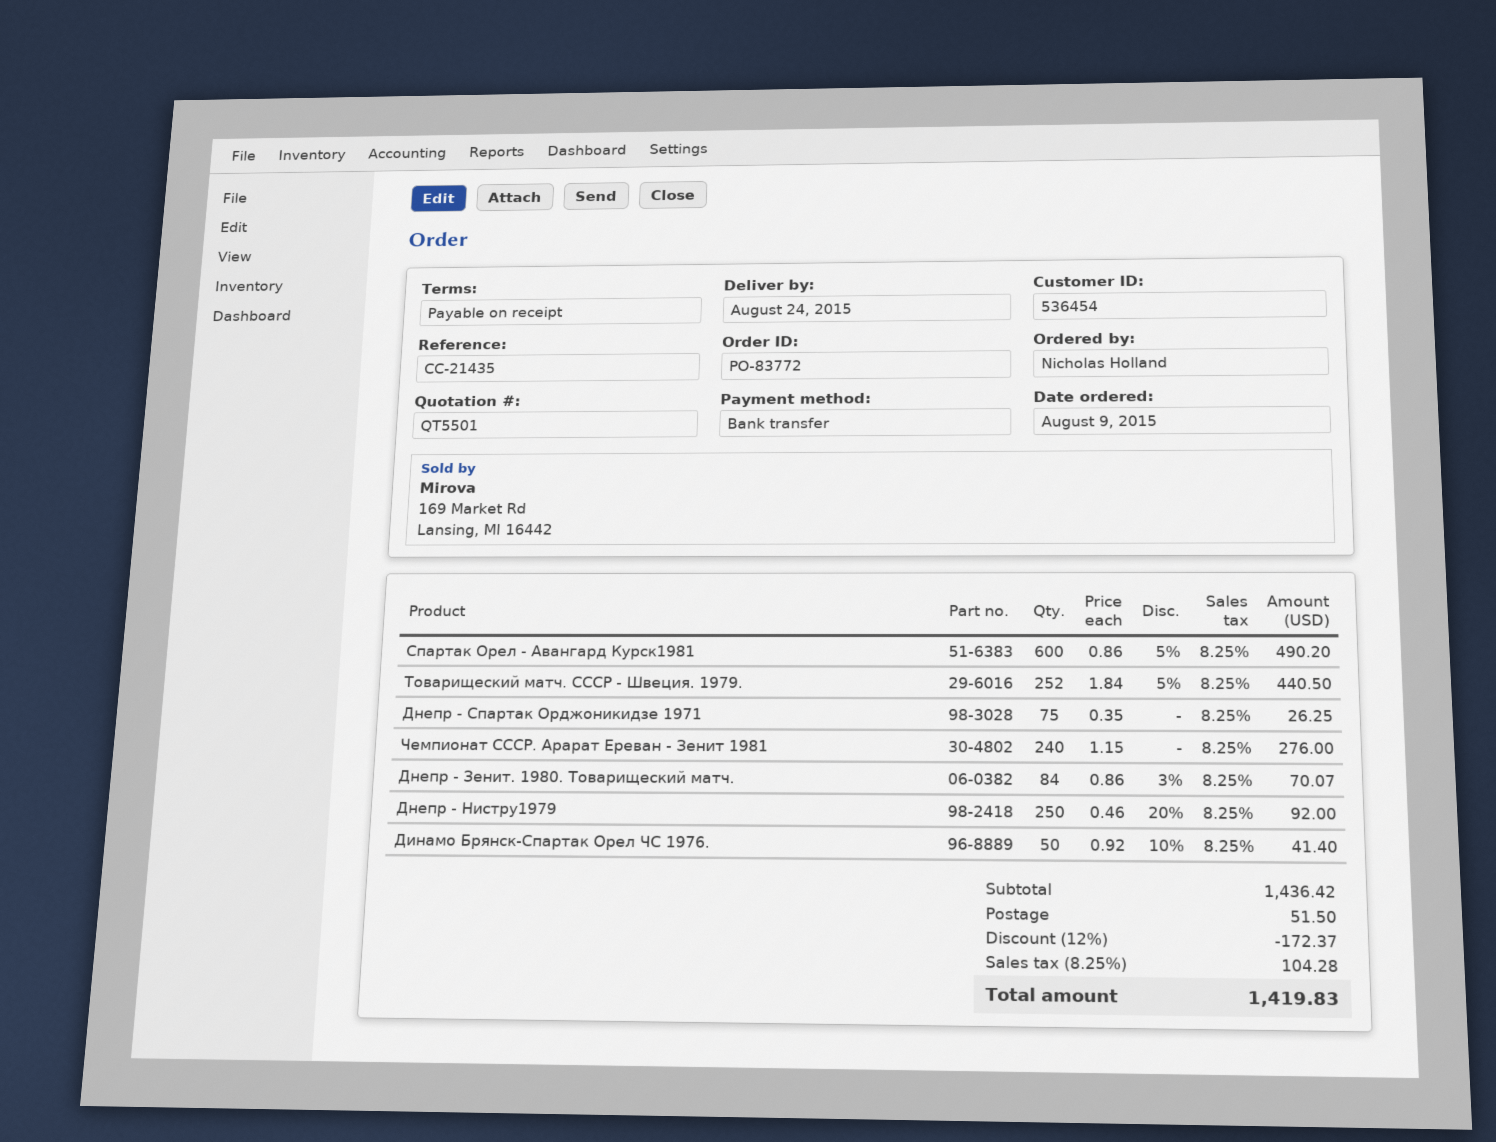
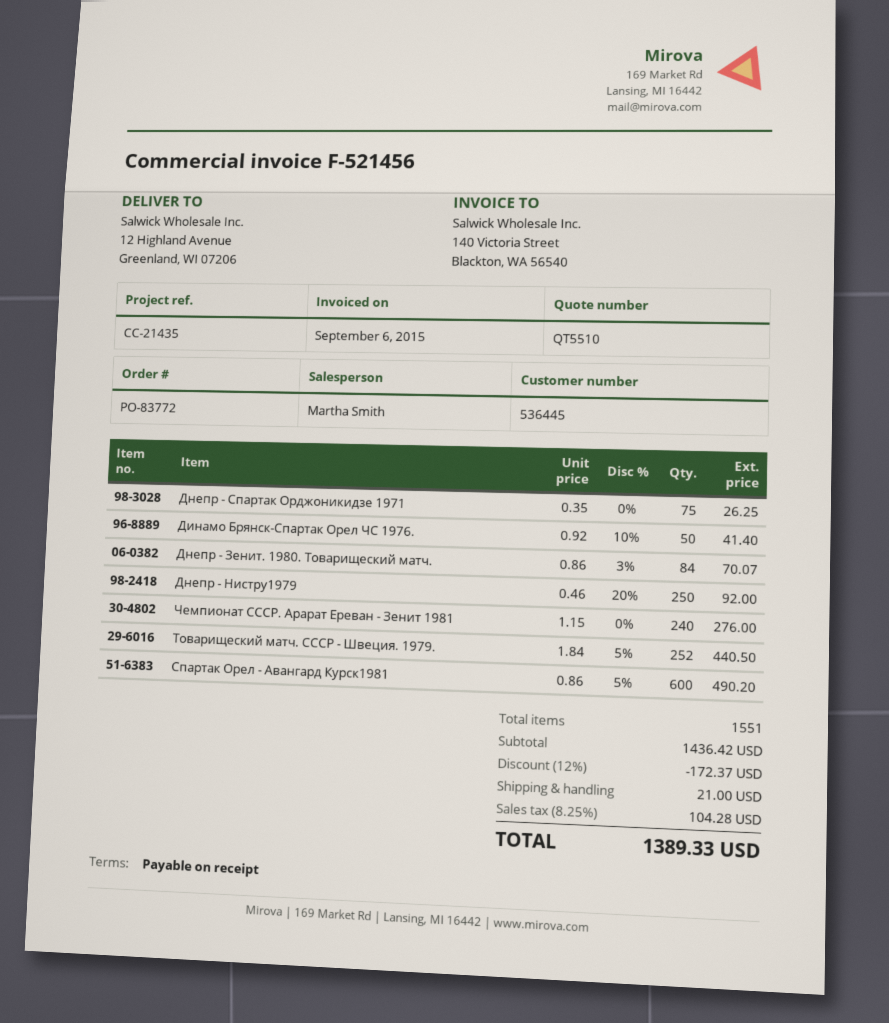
quote number: QT5501 -> QT5510
customer number: 536454 -> 536445
shipping: 51.50 -> 21.00
total: 1419.83 -> 1389.33

